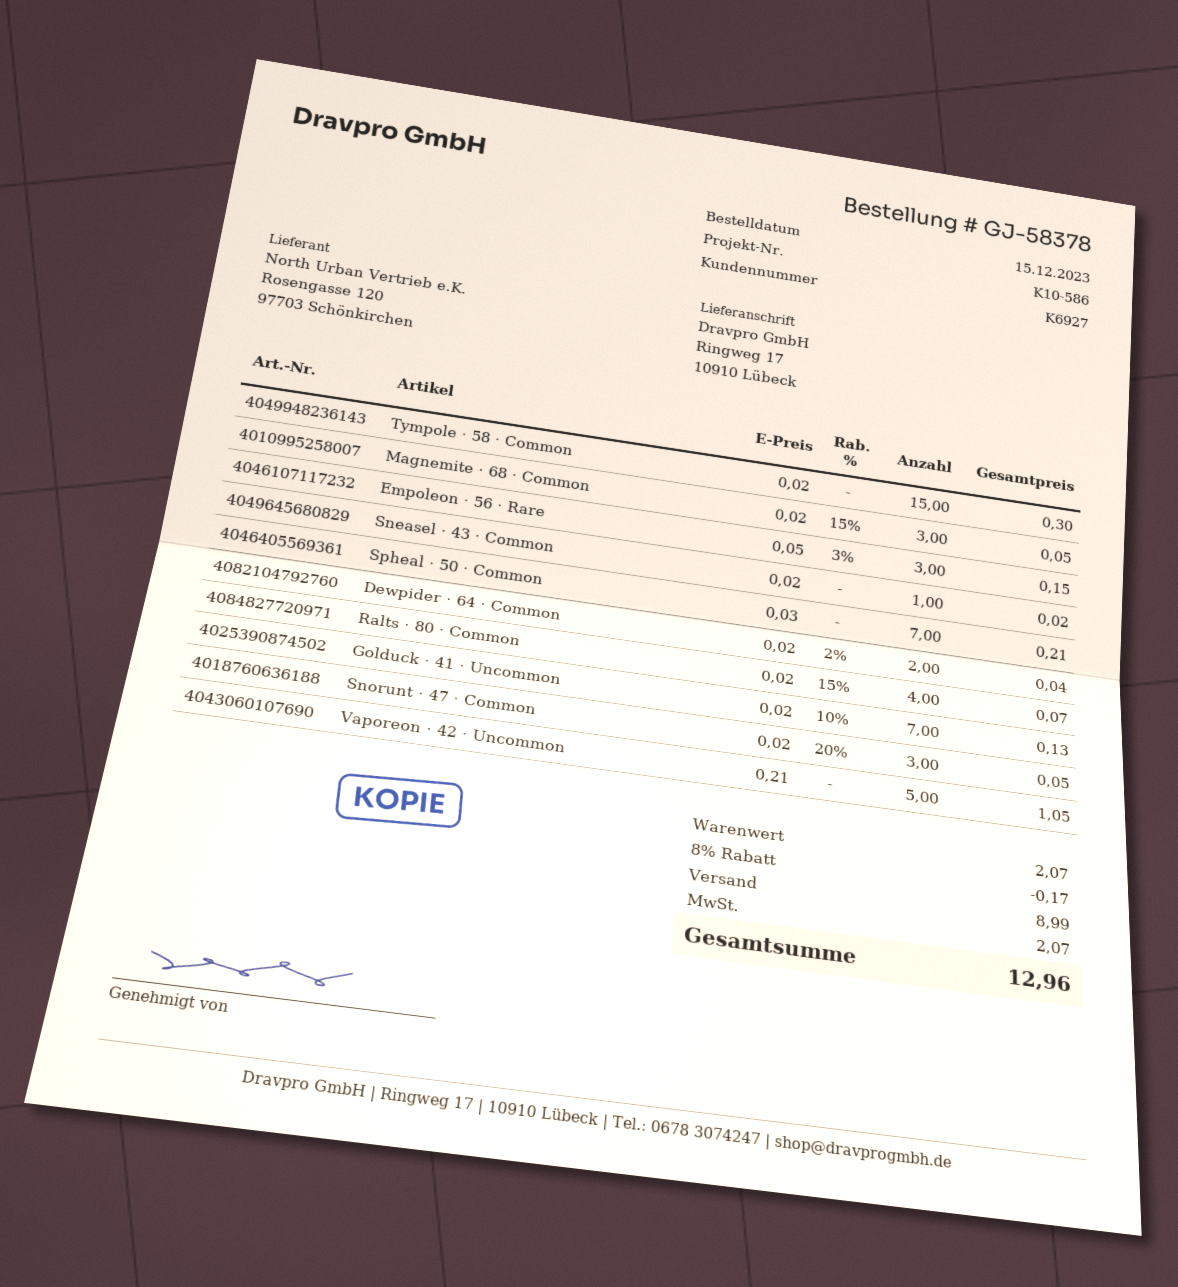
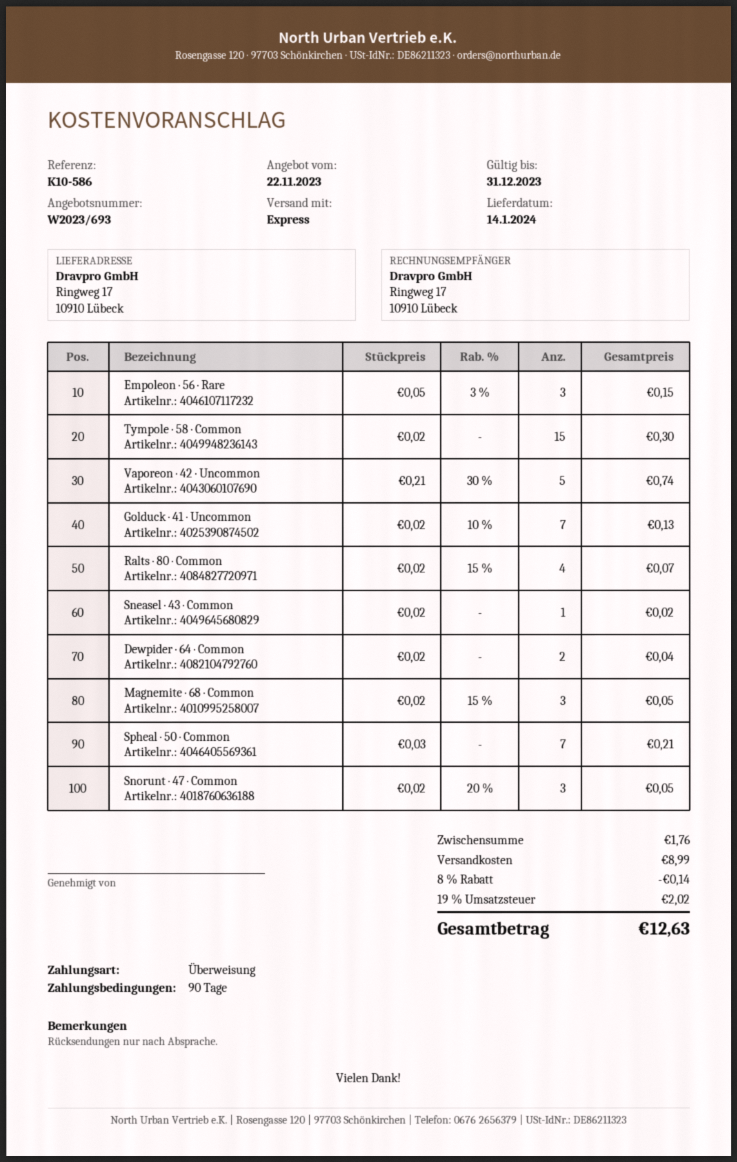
Dewpider · 64 · Common: 2 x 0.02 - 2% = 0.04 -> 2 x 0.02 = 0.04
Vaporeon · 42 · Uncommon: 5 x 0.21 = 1.05 -> 5 x 0.21 - 30% = 0.74
subtotal: 2.07 -> 1.76
discount: 8% = 0.17 -> 8% = 0.14
tax: 2.07 -> 2.02
total: 12.96 -> 12.63

